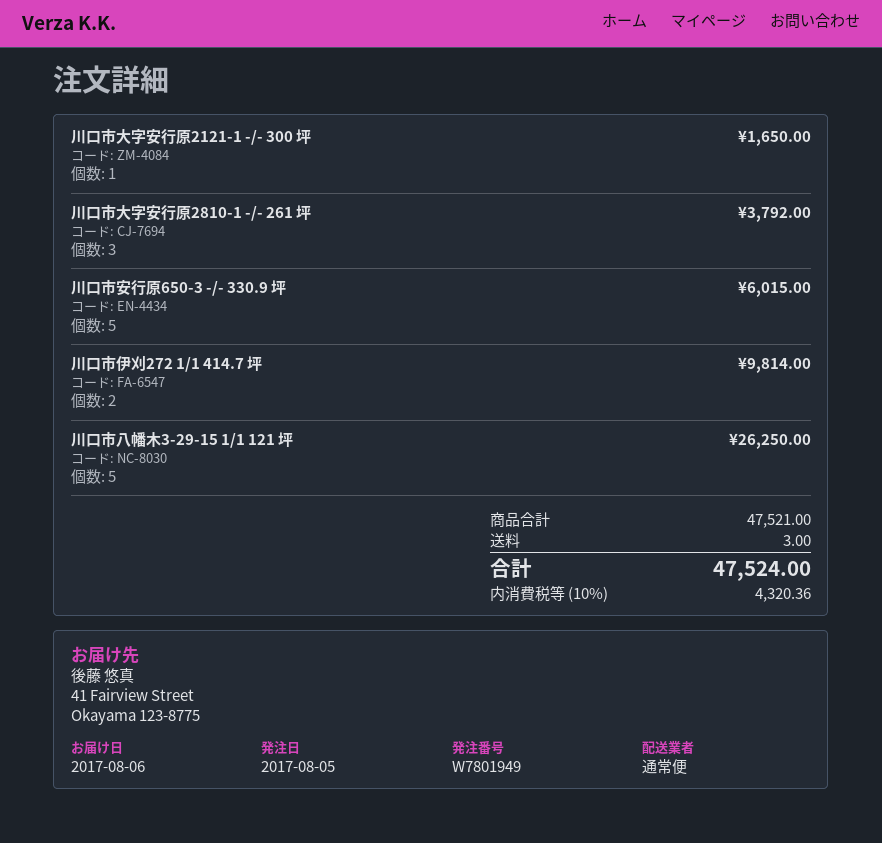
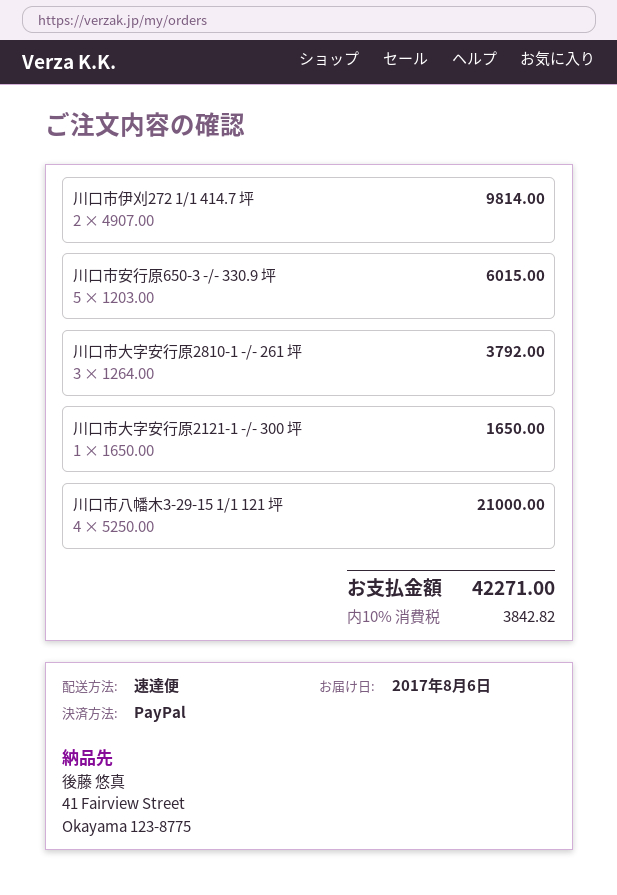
shipping method: standard -> express
川口市八幡木3-29-15 1/1 121 坪: 5 for 26250.00 -> 4 for 21000.00
shipping: 3.00 -> none
tax: 10% = 4320.36 -> 10% = 3842.82
total: 47524.00 -> 42271.00

